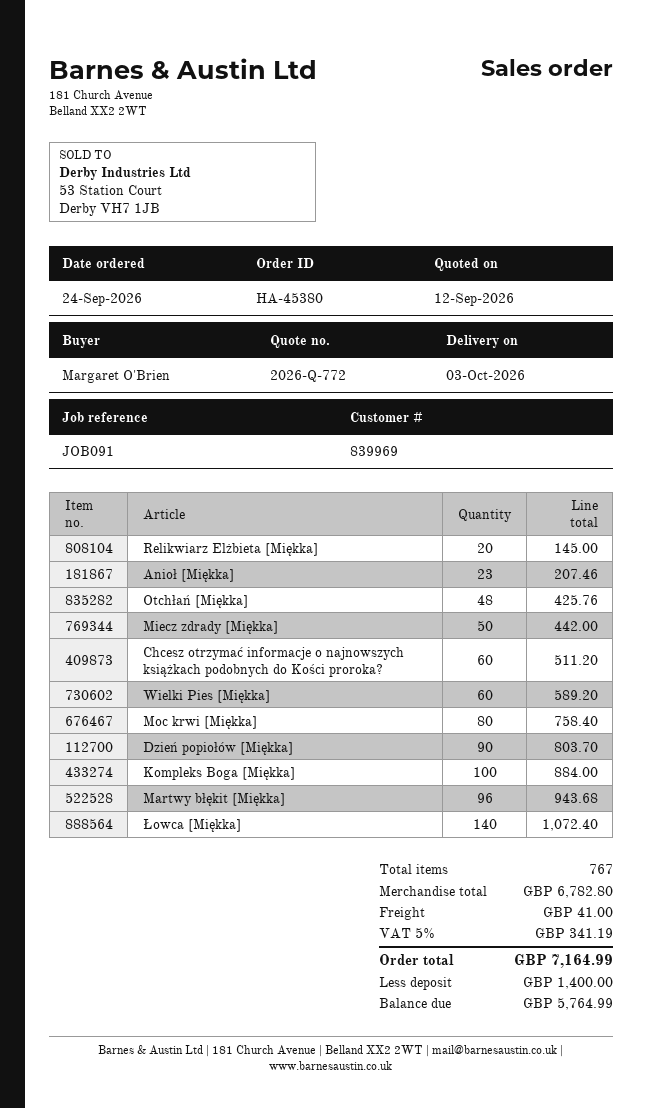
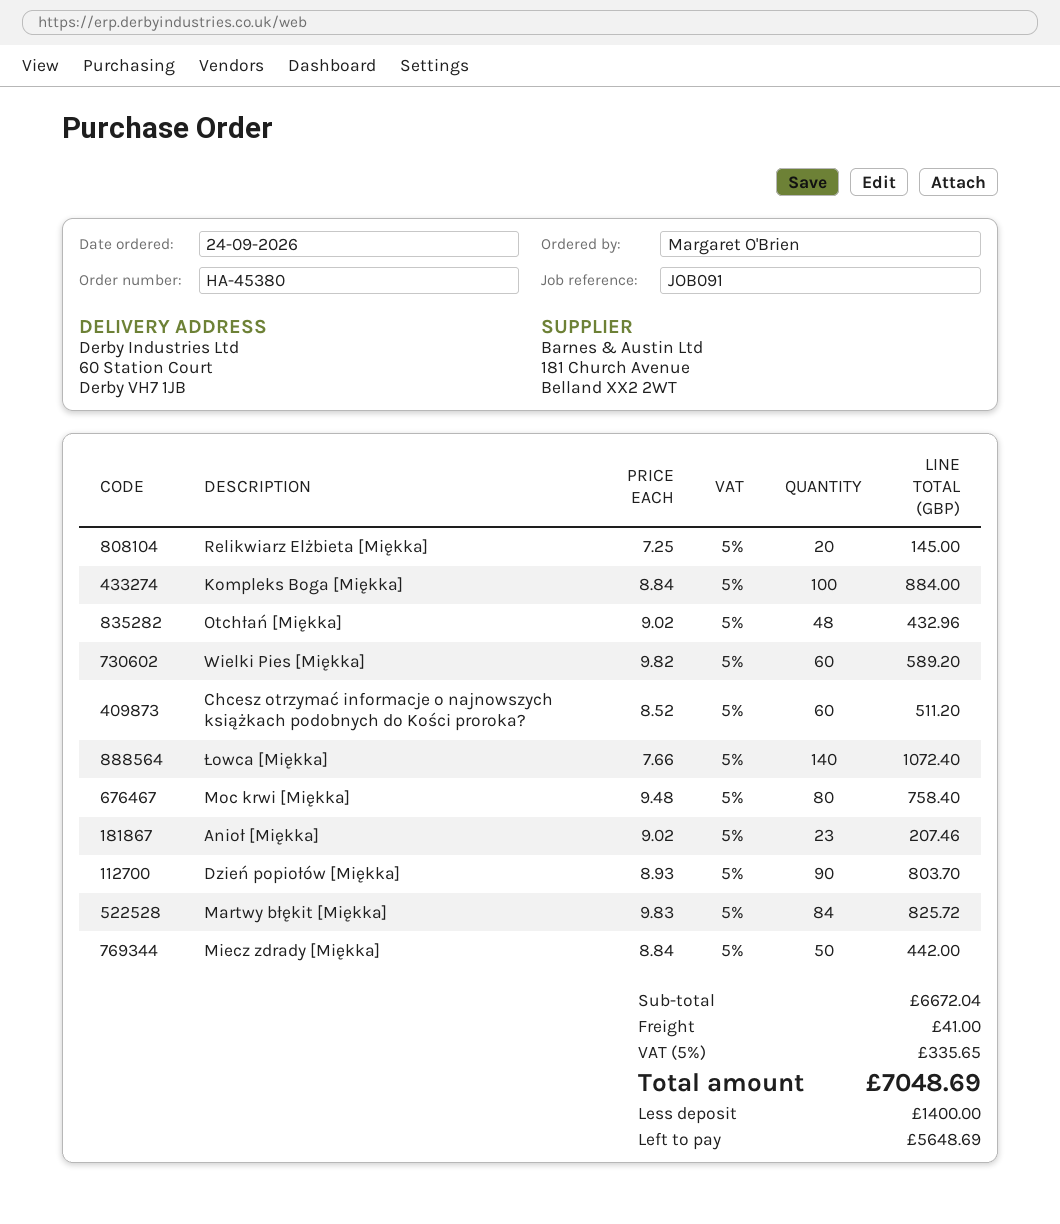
Otchłań [Miękka]: 48 for 425.76 -> 48 for 432.96
Martwy błękit [Miękka]: 96 for 943.68 -> 84 for 825.72
subtotal: 6782.80 -> 6672.04
tax: 5% = 341.19 -> 5% = 335.65
total: 7164.99 -> 7048.69
balance: 5764.99 -> 5648.69

